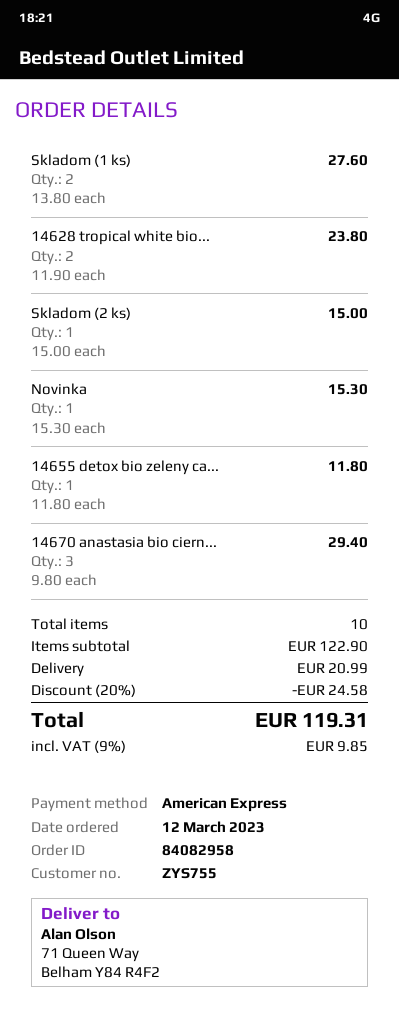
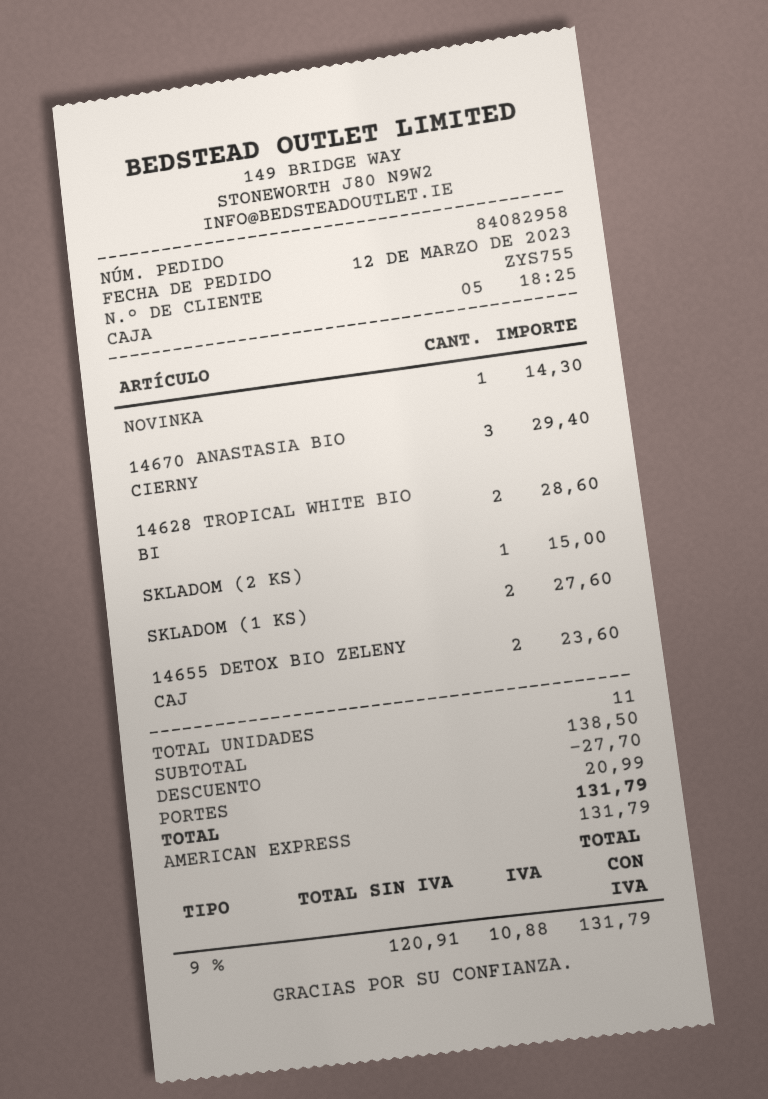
14628 tropical white bio...: 2 for 23.80 -> 2 for 28.60
Novinka: 1 for 15.30 -> 1 for 14.30
14655 detox bio zeleny ca...: 1 for 11.80 -> 2 for 23.60
total quantity: 10 -> 11
subtotal: 122.90 -> 138.50
discount: 24.58 -> 27.70
tax: 9% = 9.85 -> 9% = 10.88
total: 119.31 -> 131.79

